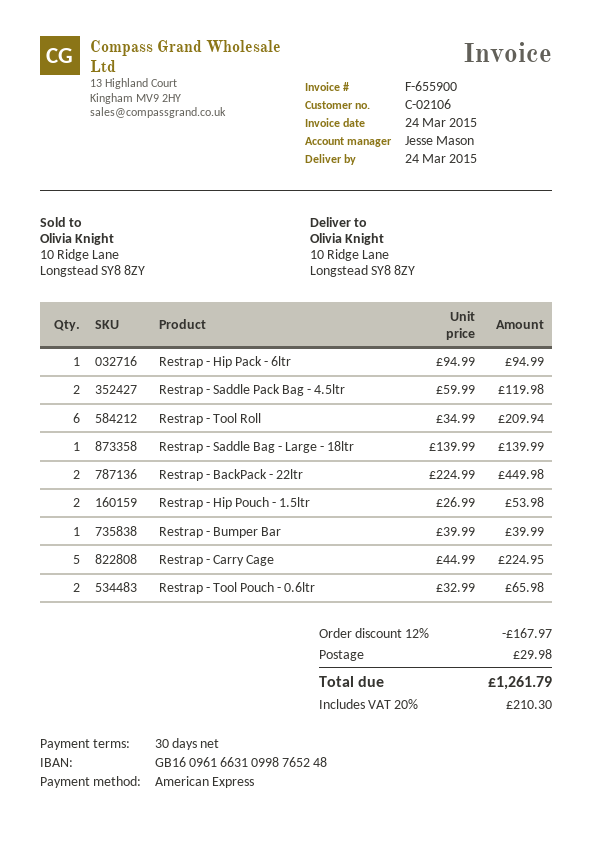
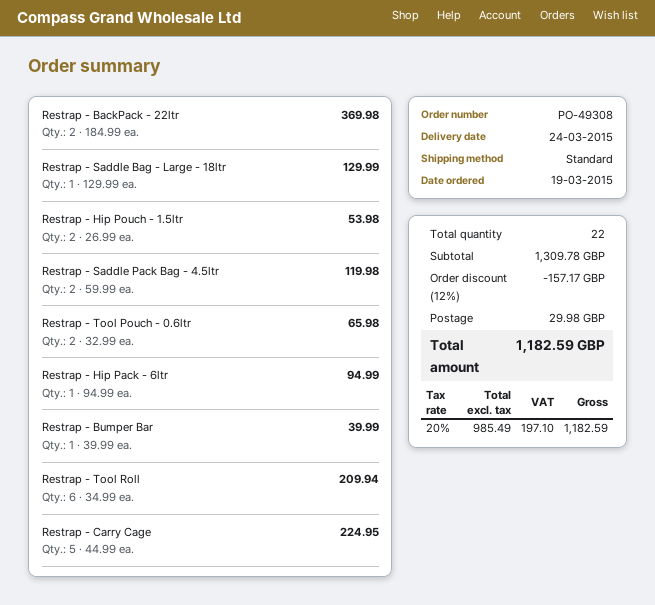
Restrap - Saddle Bag - Large - 18ltr: 1 x 139.99 = 139.99 -> 1 x 129.99 = 129.99
Restrap - BackPack - 22ltr: 2 x 224.99 = 449.98 -> 2 x 184.99 = 369.98
discount: 12% = 167.97 -> 12% = 157.17
tax: 20% = 210.30 -> 20% = 197.10
total: 1261.79 -> 1182.59

